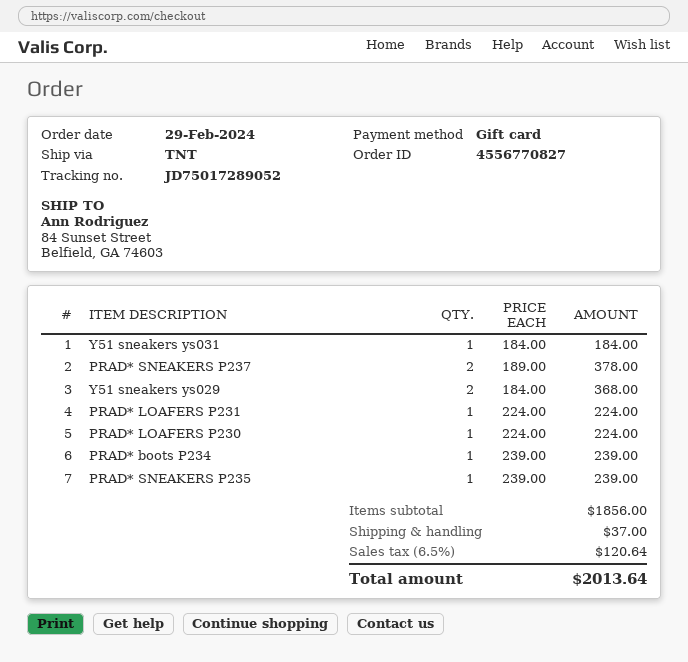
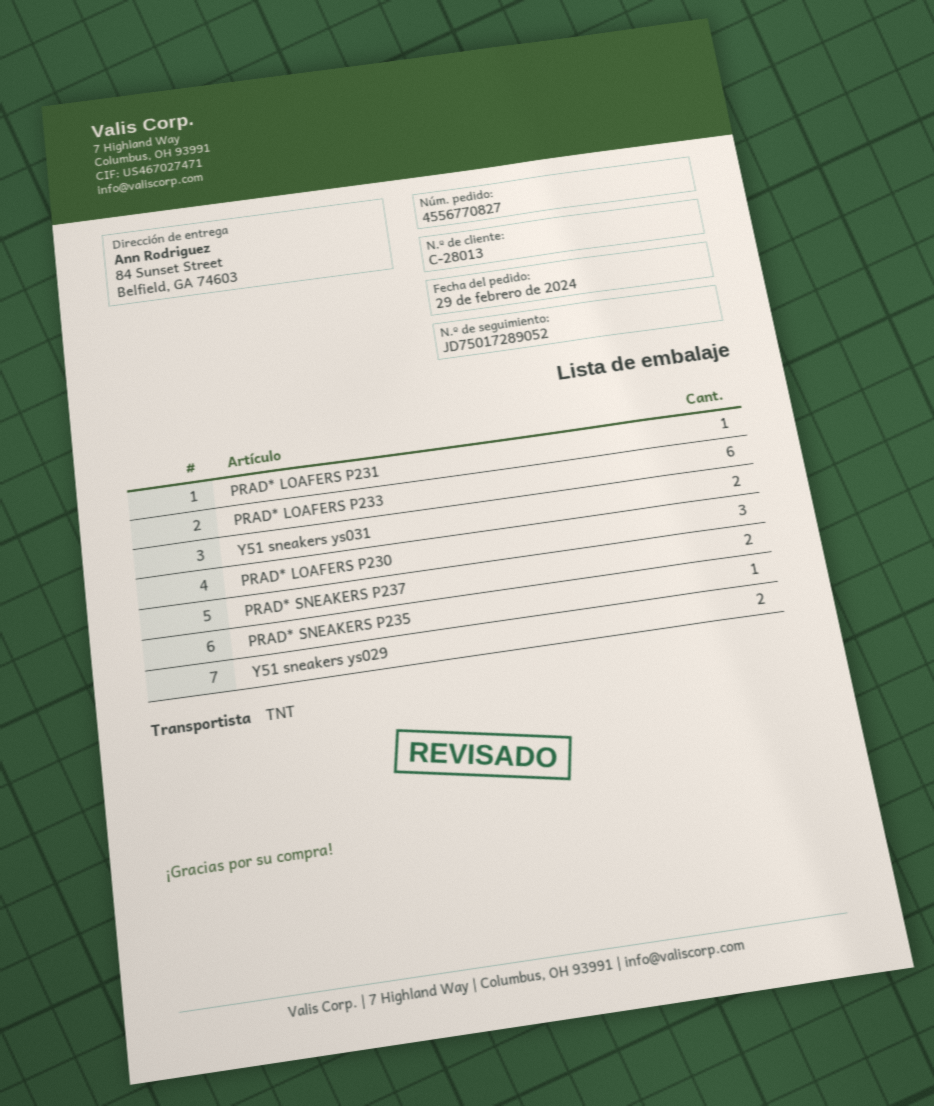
Y51 sneakers ys031: 1 -> 2
PRAD* LOAFERS P230: 1 -> 3
PRAD* boots P234: 1 -> none
PRAD* LOAFERS P233: none -> 6

